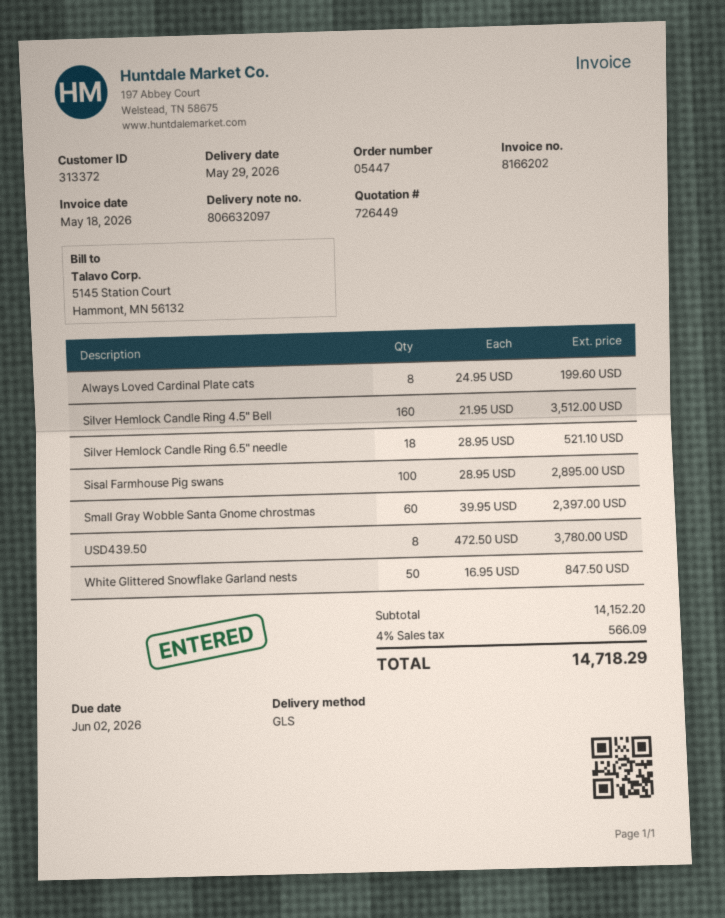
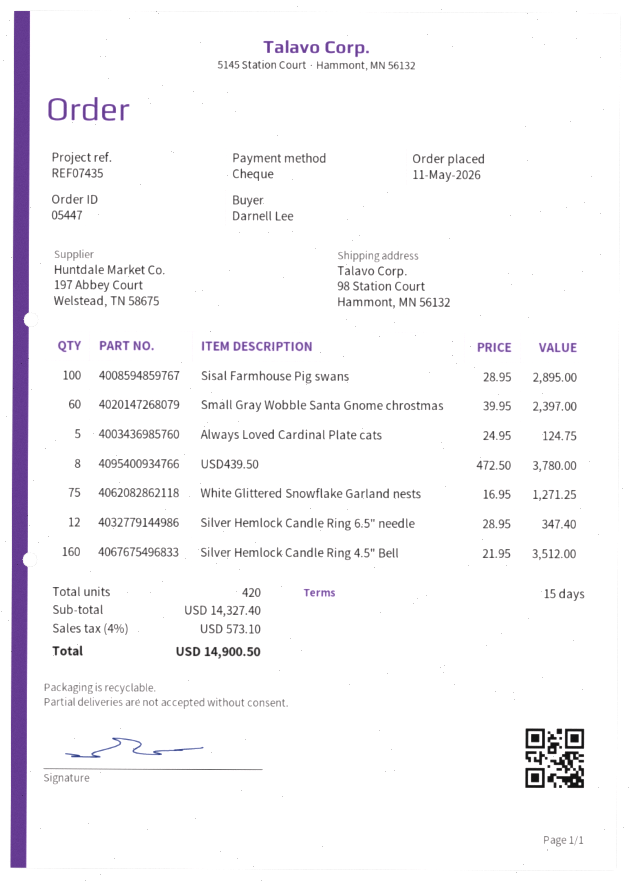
Always Loved Cardinal Plate cats: 8 x 24.95 = 199.60 -> 5 x 24.95 = 124.75
Silver Hemlock Candle Ring 6.5" needle: 18 x 28.95 = 521.10 -> 12 x 28.95 = 347.40
White Glittered Snowflake Garland nests: 50 x 16.95 = 847.50 -> 75 x 16.95 = 1271.25
subtotal: 14152.20 -> 14327.40
tax: 4% = 566.09 -> 4% = 573.10
total: 14718.29 -> 14900.50

